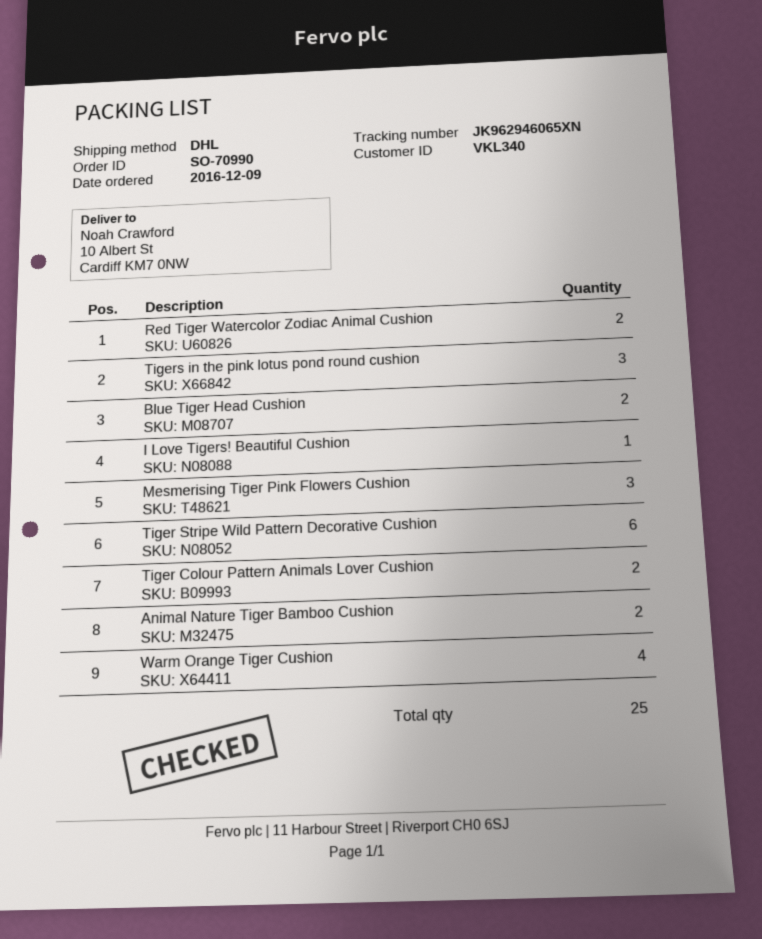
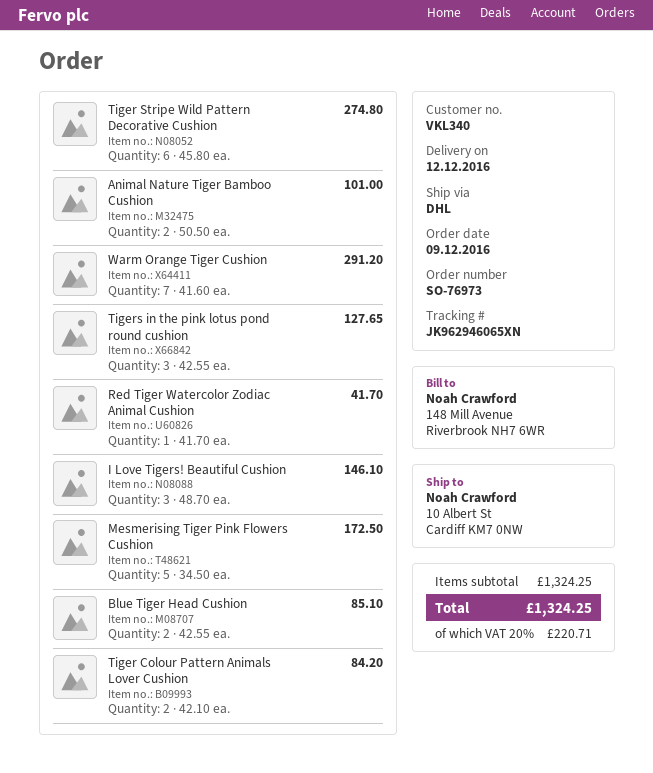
order number: SO-70990 -> SO-76973
Red Tiger Watercolor Zodiac Animal Cushion: 2 -> 1
I Love Tigers! Beautiful Cushion: 1 -> 3
Mesmerising Tiger Pink Flowers Cushion: 3 -> 5
Warm Orange Tiger Cushion: 4 -> 7

